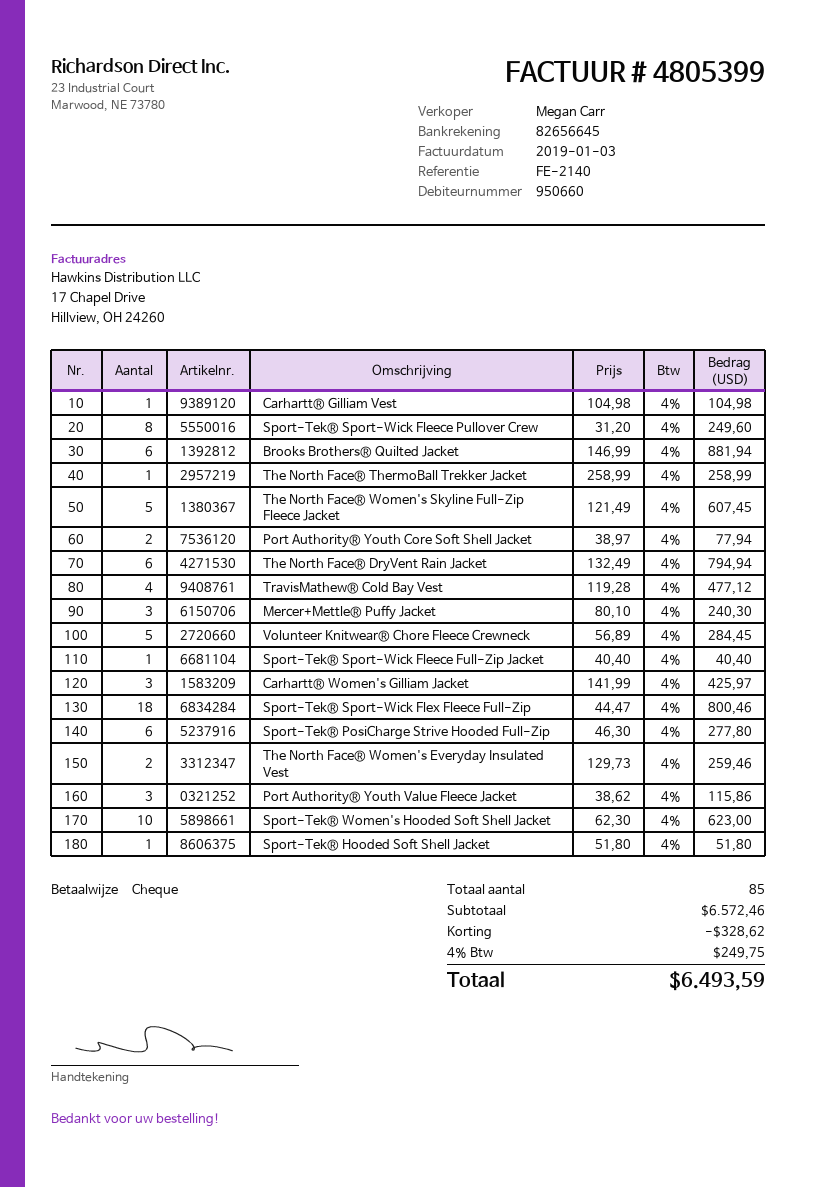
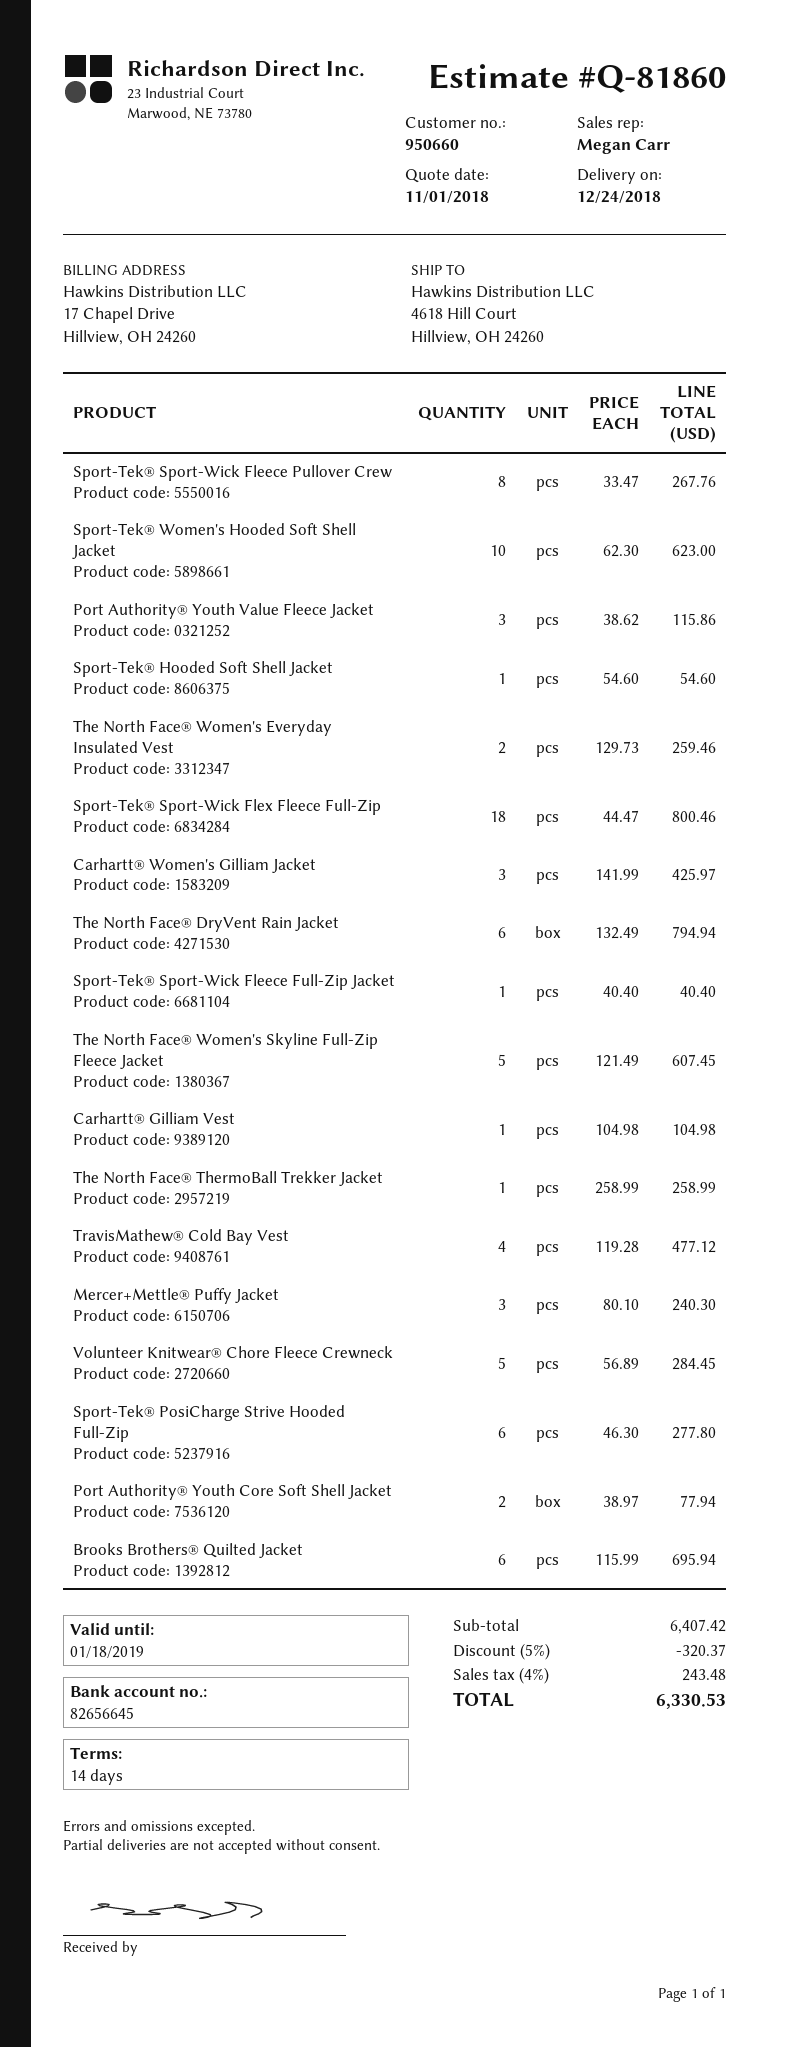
Sport-Tek® Sport-Wick Fleece Pullover Crew: 8 x 31.20 = 249.60 -> 8 x 33.47 = 267.76
Brooks Brothers® Quilted Jacket: 6 x 146.99 = 881.94 -> 6 x 115.99 = 695.94
Sport-Tek® Hooded Soft Shell Jacket: 1 x 51.80 = 51.80 -> 1 x 54.60 = 54.60
subtotal: 6572.46 -> 6407.42
discount: 328.62 -> 320.37
tax: 4% = 249.75 -> 4% = 243.48
total: 6493.59 -> 6330.53

